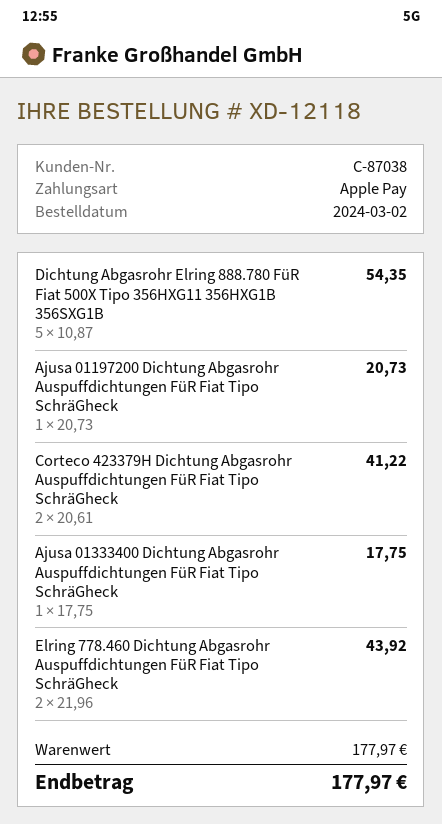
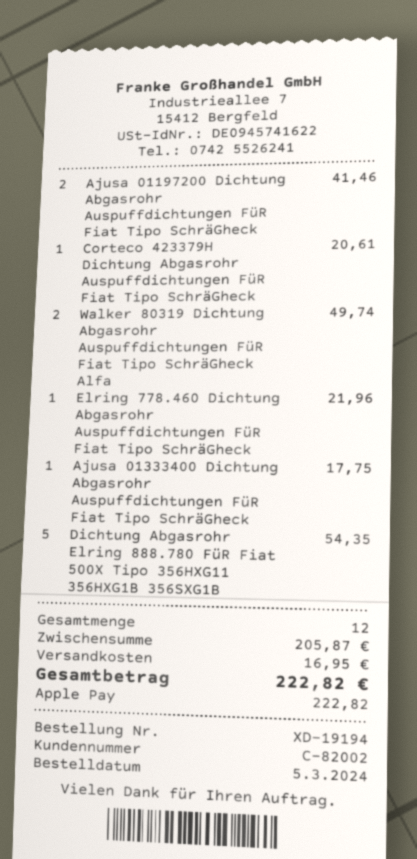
order number: XD-12118 -> XD-19194
order date: 2024-03-02 -> 2024-03-05
customer number: C-87038 -> C-82002
Ajusa 01197200 Dichtung Abgasrohr Auspuffdichtungen FüR Fiat Tipo SchräGheck: 1 for 20.73 -> 2 for 41.46
Corteco 423379H Dichtung Abgasrohr Auspuffdichtungen FüR Fiat Tipo SchräGheck: 2 for 41.22 -> 1 for 20.61
Elring 778.460 Dichtung Abgasrohr Auspuffdichtungen FüR Fiat Tipo SchräGheck: 2 for 43.92 -> 1 for 21.96
Walker 80319 Dichtung Abgasrohr Auspuffdichtungen FüR Fiat Tipo SchräGheck Alfa: none -> 2 for 49.74
subtotal: 177.97 -> 205.87
shipping: none -> 16.95
total: 177.97 -> 222.82

